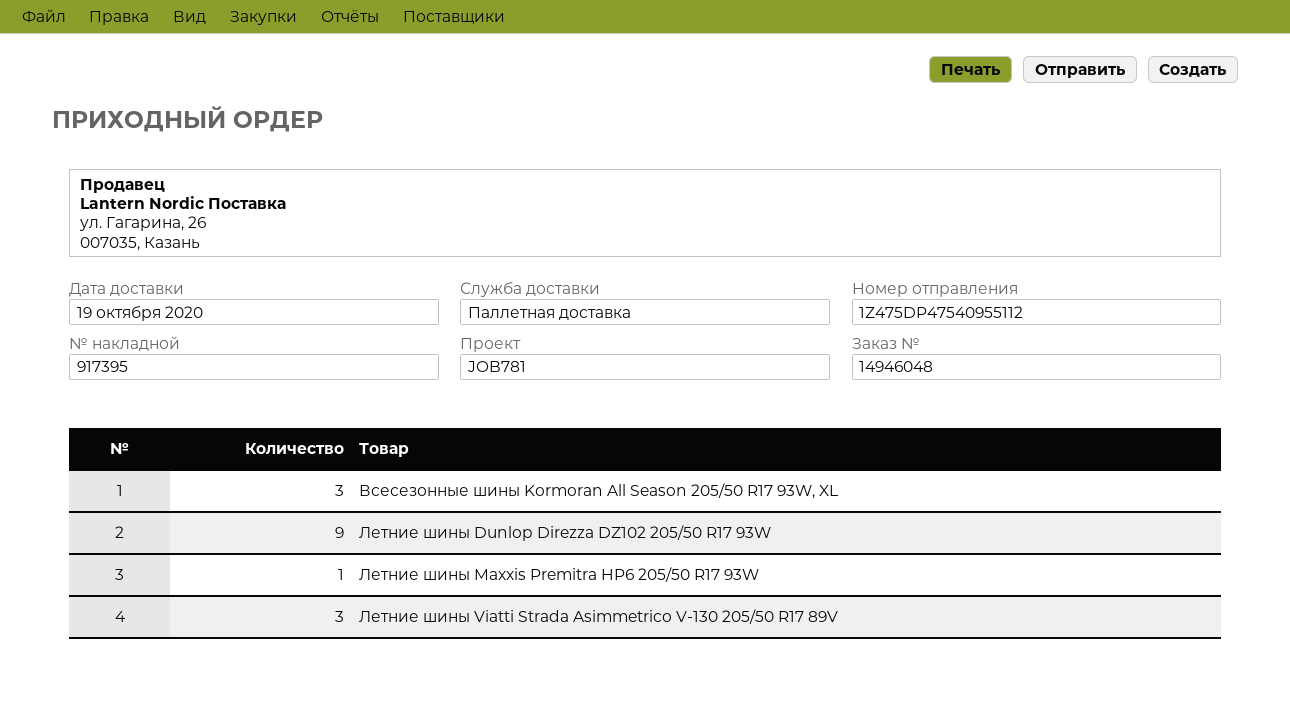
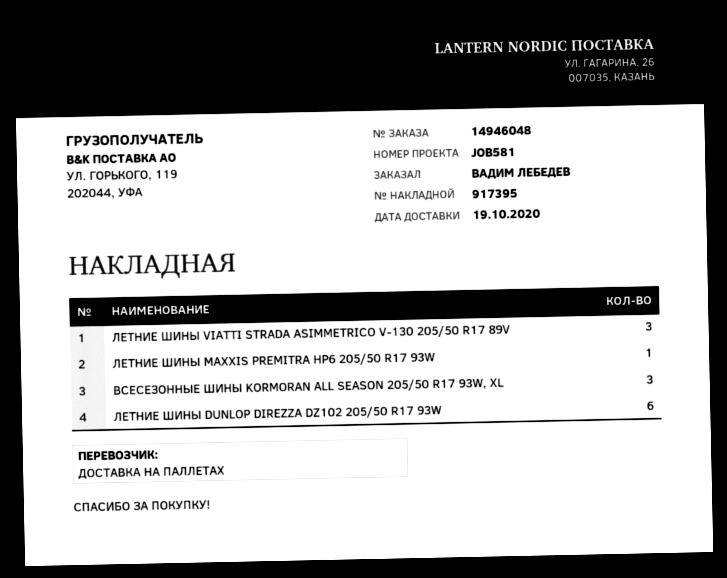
reference: JOB781 -> JOB581
Летние шины Dunlop Direzza DZ102 205/50 R17 93W: 9 -> 6

